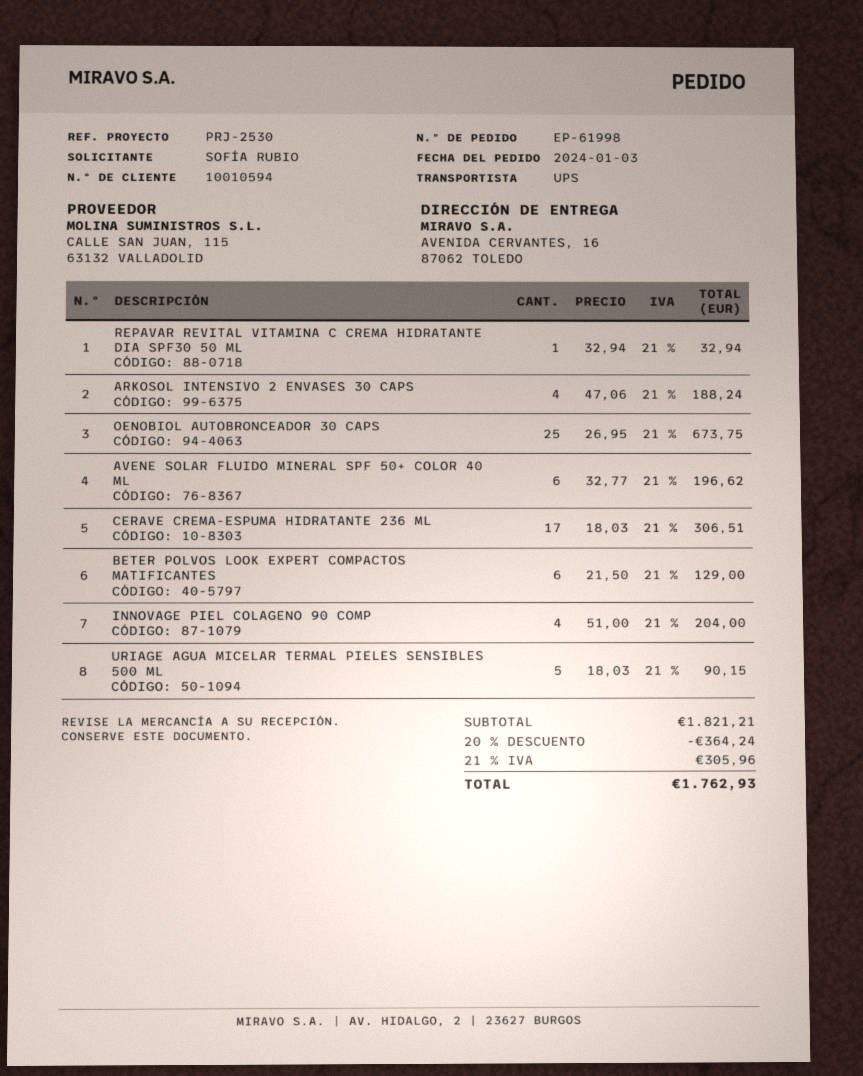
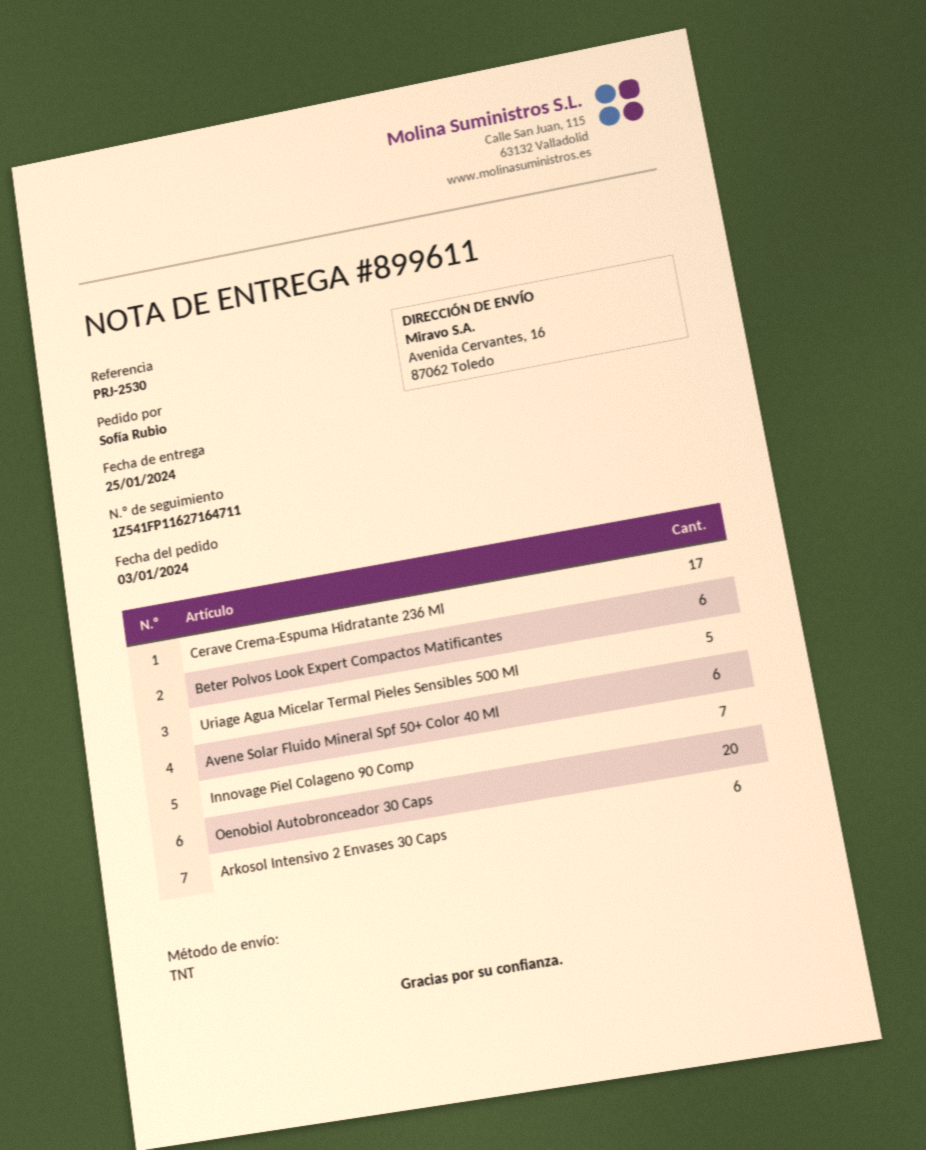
shipping method: UPS -> TNT
REPAVAR REVITAL VITAMINA C CREMA HIDRATANTE DIA SPF30 50 ML: 1 -> none
ARKOSOL INTENSIVO 2 ENVASES 30 CAPS: 4 -> 6
OENOBIOL AUTOBRONCEADOR 30 CAPS: 25 -> 20
INNOVAGE PIEL COLAGENO 90 COMP: 4 -> 7

